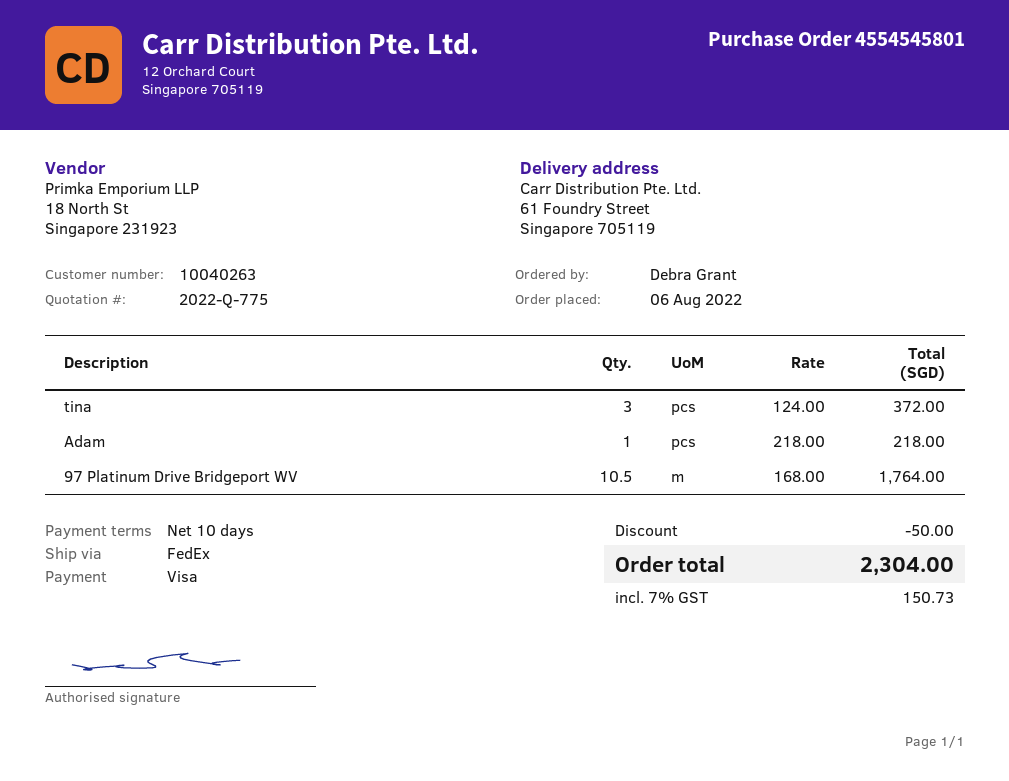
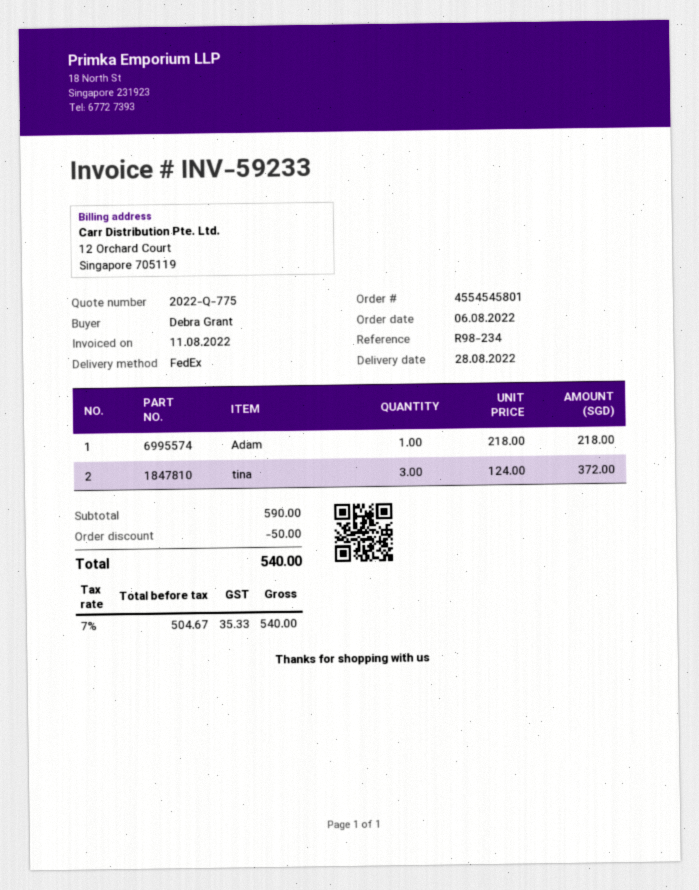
97 Platinum Drive Bridgeport WV: 10.5 x 168.00 = 1764.00 -> none
tax: 7% = 150.73 -> 7% = 35.33
total: 2304.00 -> 540.00

